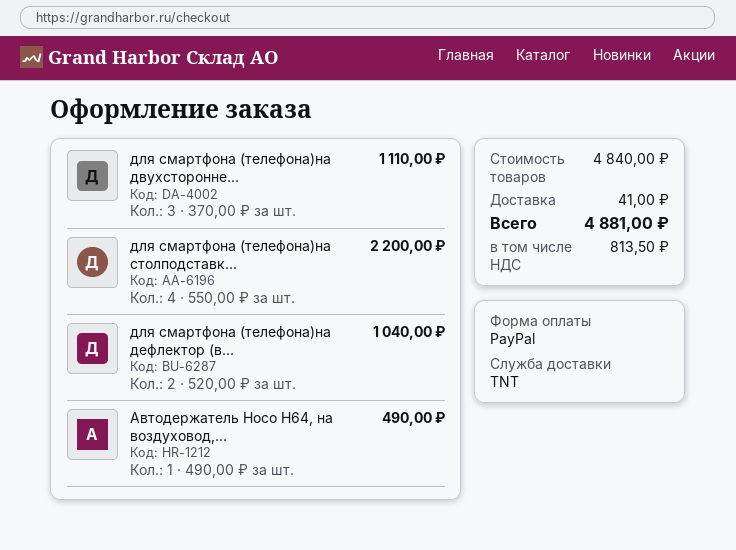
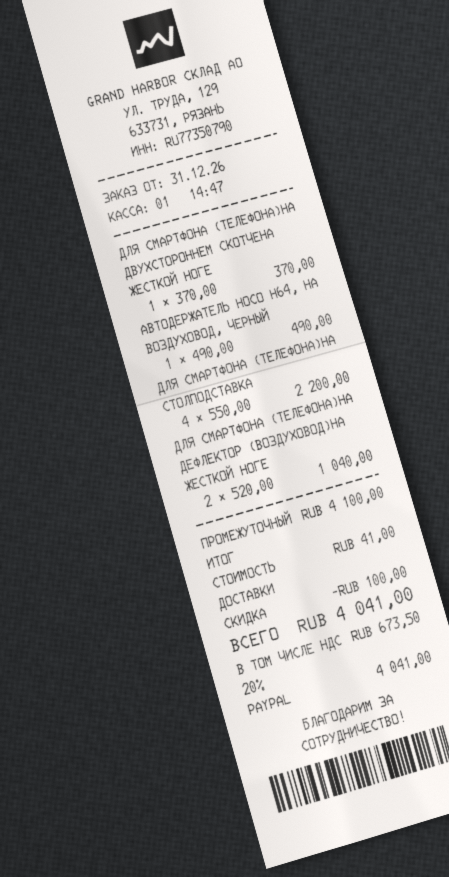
для смартфона (телефона)на двухсторонне...: 3 x 370.00 = 1110.00 -> 1 x 370.00 = 370.00
subtotal: 4840.00 -> 4100.00
discount: none -> 100.00
tax: 813.50 -> 673.50
total: 4881.00 -> 4041.00

